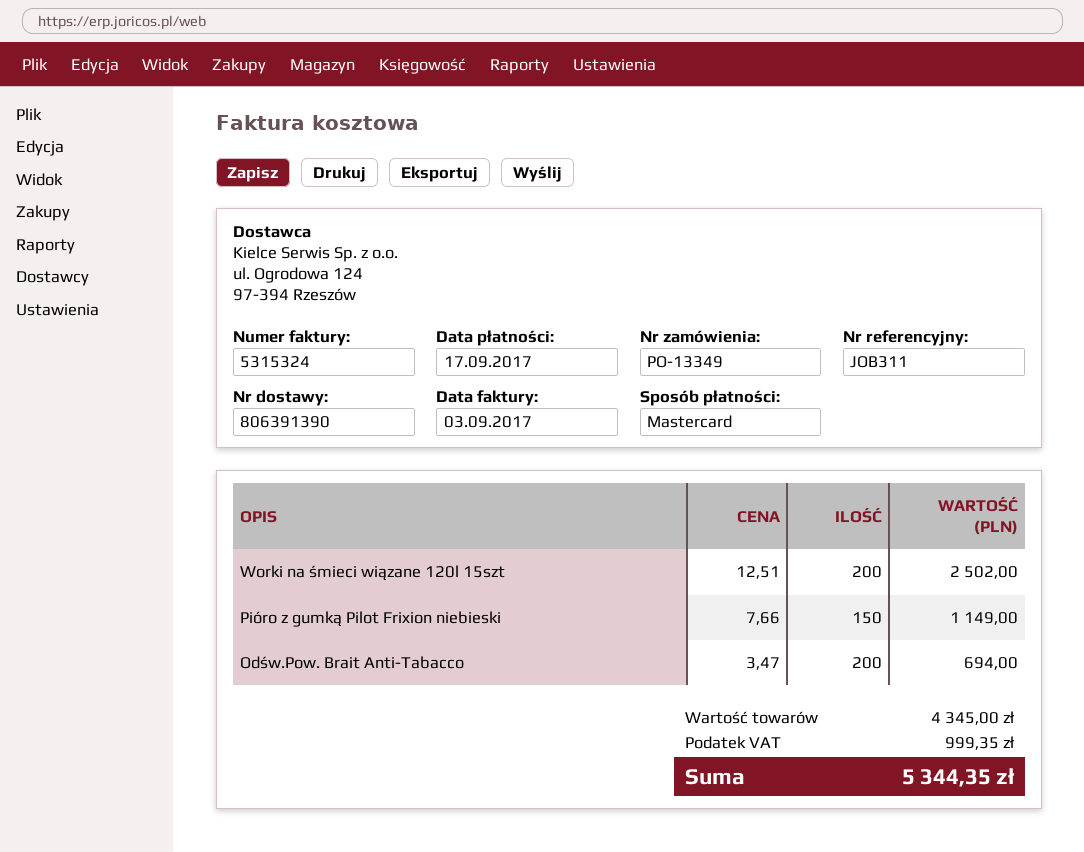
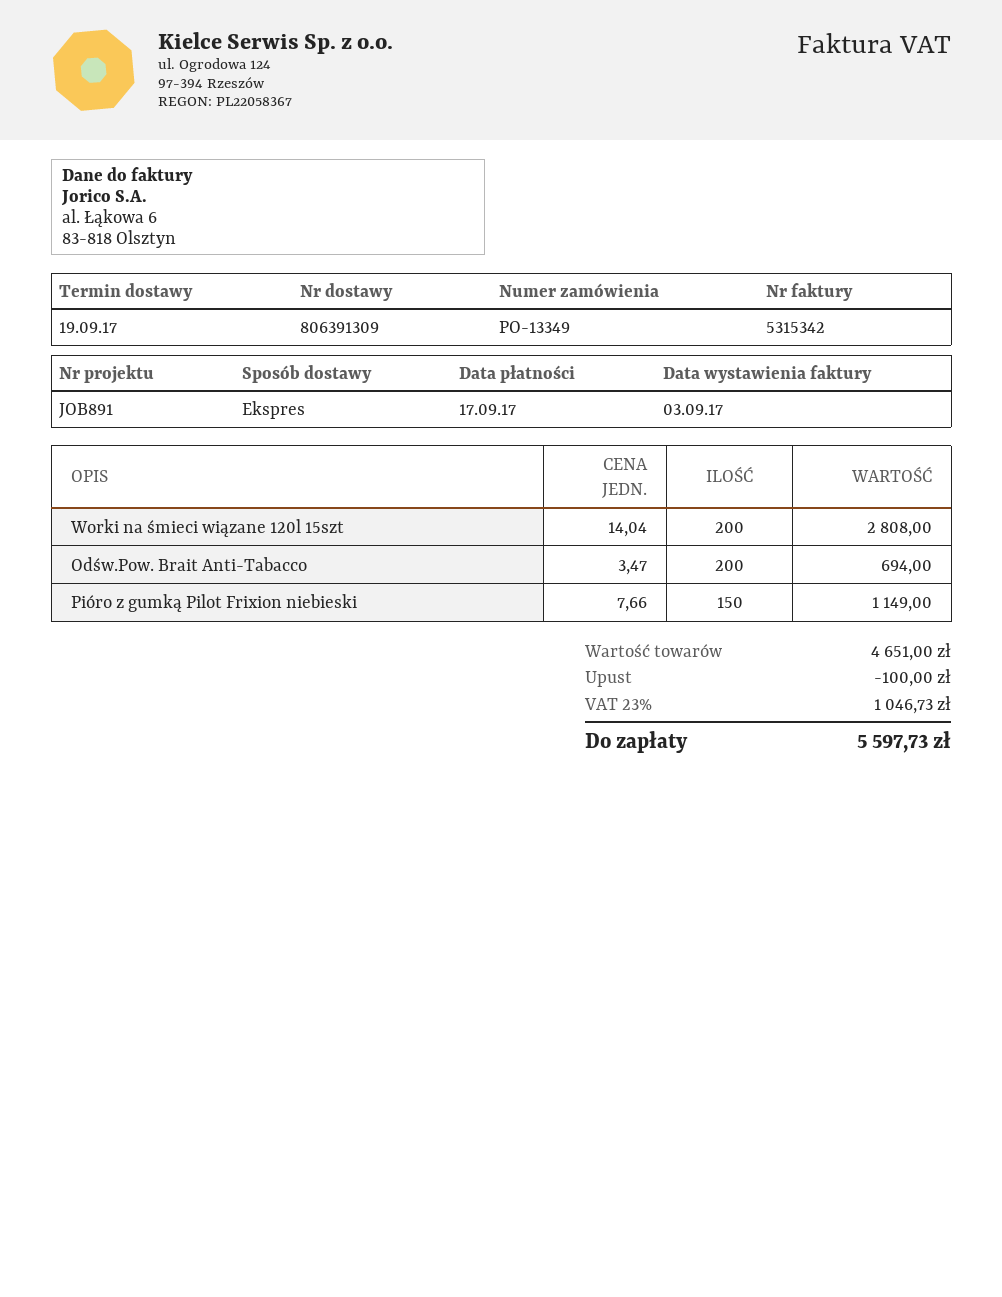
delivery note number: 806391390 -> 806391309
invoice number: 5315324 -> 5315342
reference: JOB311 -> JOB891
Worki na śmieci wiązane 120l 15szt: 200 x 12.51 = 2502.00 -> 200 x 14.04 = 2808.00
subtotal: 4345.00 -> 4651.00
discount: none -> 100.00
tax: 999.35 -> 1046.73
total: 5344.35 -> 5597.73

